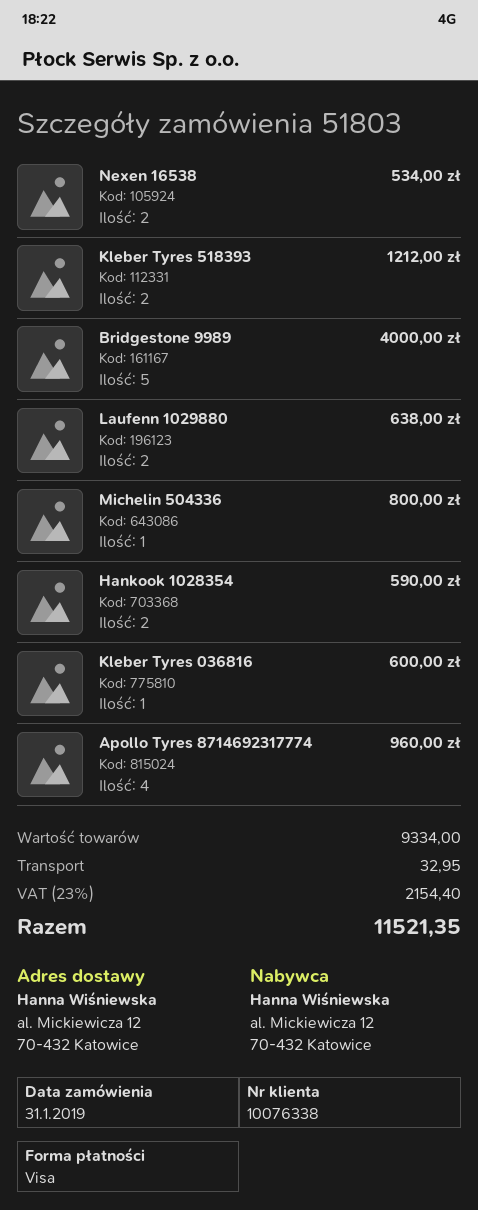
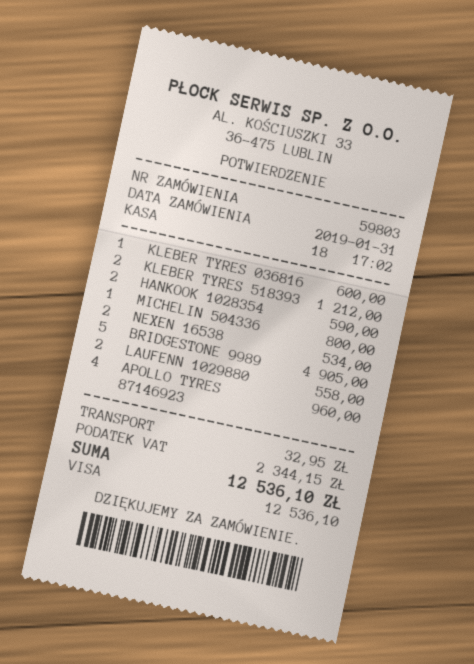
order number: 51803 -> 59803
Bridgestone 9989: 5 for 4000.00 -> 5 for 4905.00
Laufenn 1029880: 2 for 638.00 -> 2 for 558.00
tax: 2154.40 -> 2344.15
total: 11521.35 -> 12536.10

